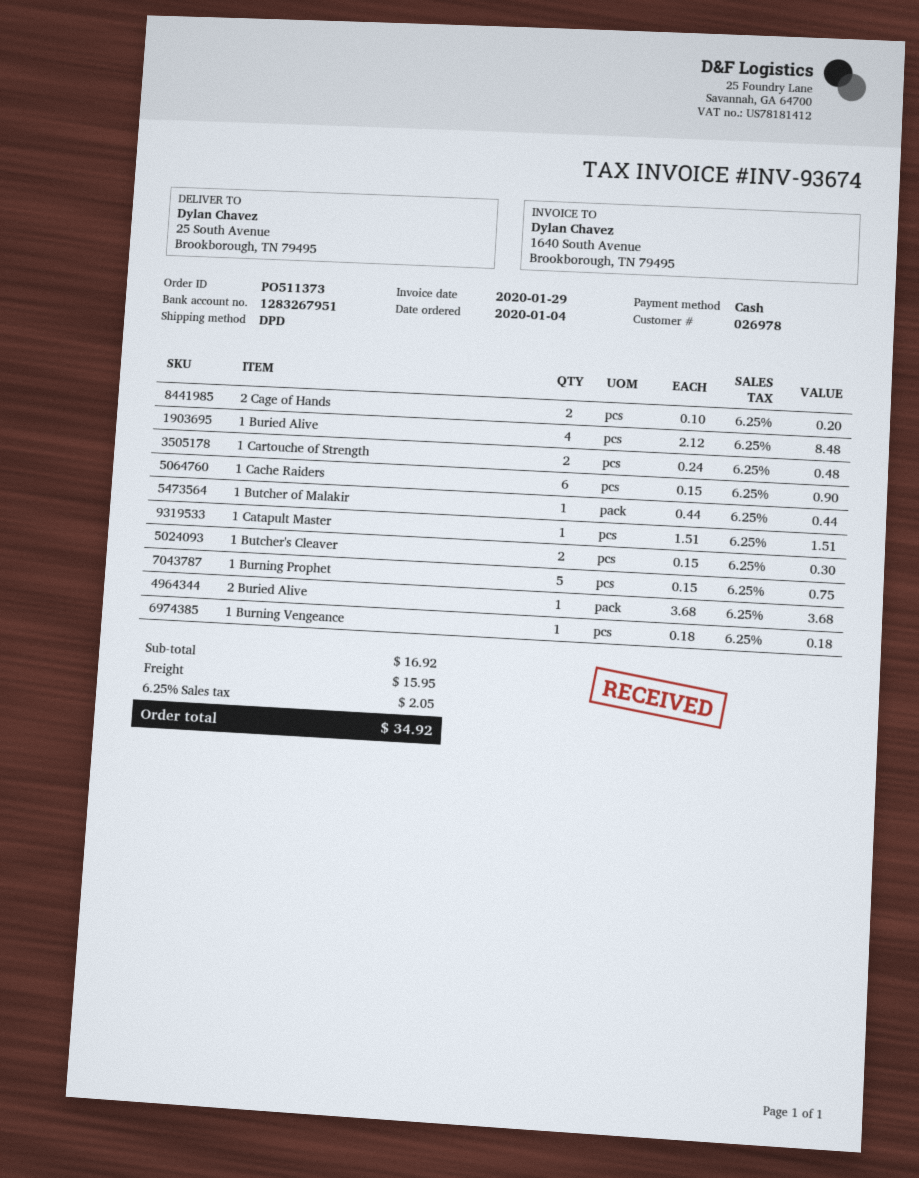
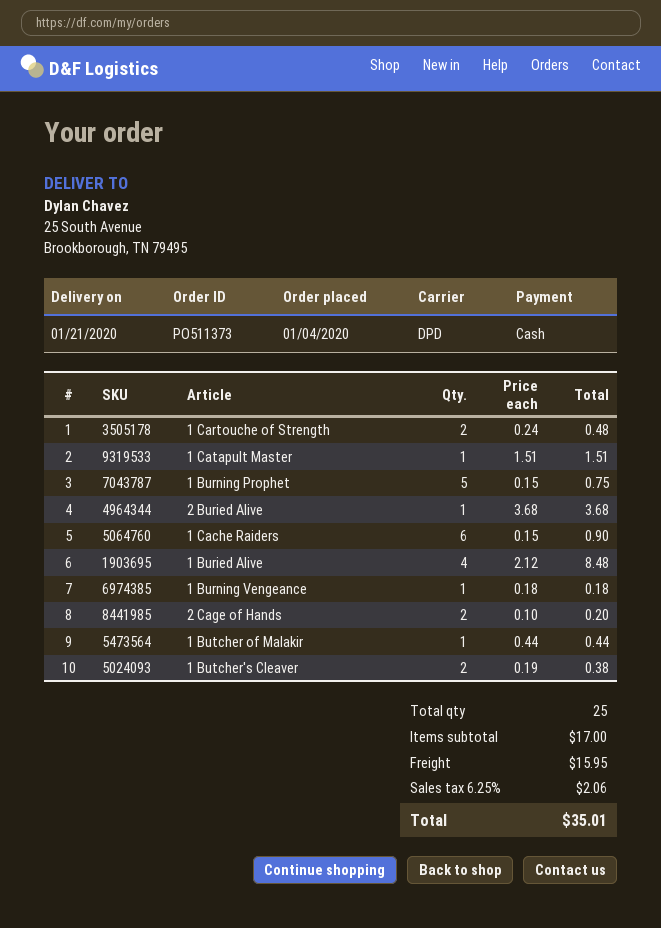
1 Butcher's Cleaver: 2 x 0.15 = 0.30 -> 2 x 0.19 = 0.38
subtotal: 16.92 -> 17.00
tax: 6.25% = 2.05 -> 6.25% = 2.06
total: 34.92 -> 35.01

